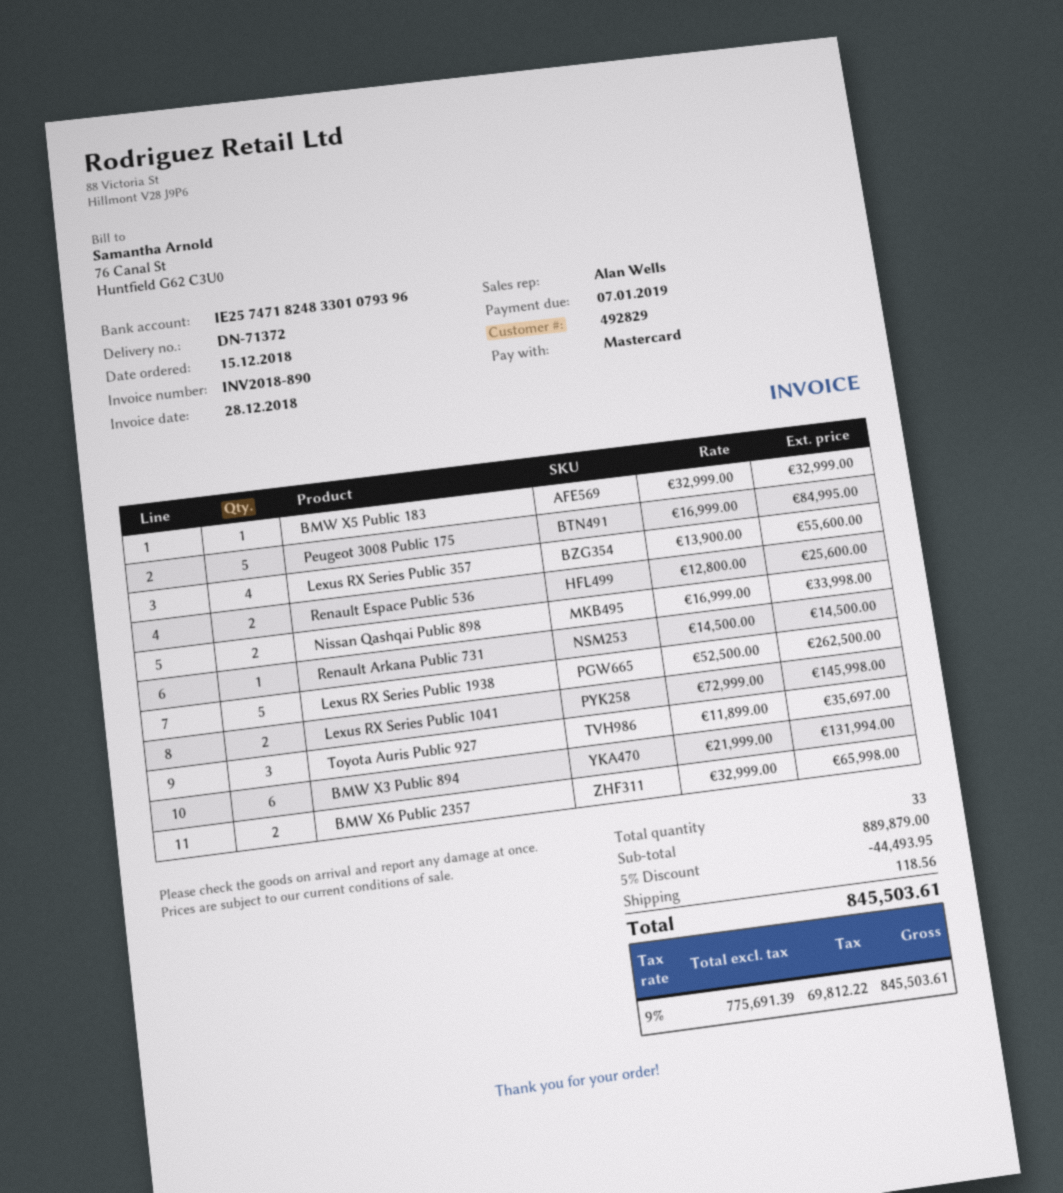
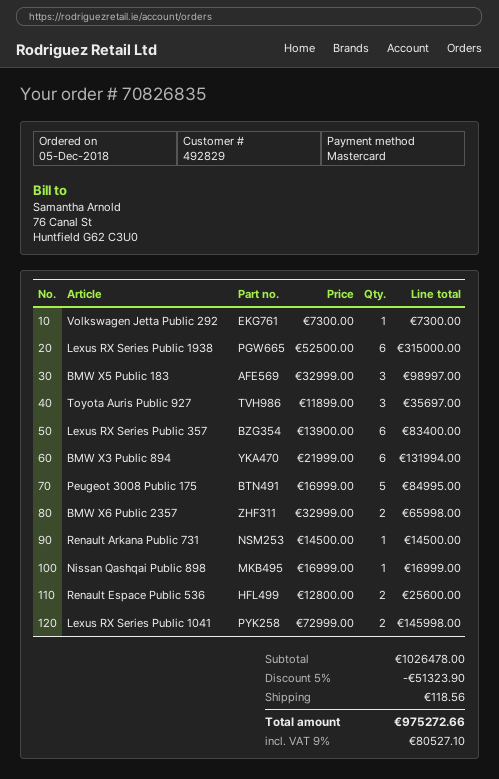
order date: 2018-12-15 -> 2018-12-05
BMW X5 Public 183: 1 x 32999.00 = 32999.00 -> 3 x 32999.00 = 98997.00
Lexus RX Series Public 357: 4 x 13900.00 = 55600.00 -> 6 x 13900.00 = 83400.00
Nissan Qashqai Public 898: 2 x 16999.00 = 33998.00 -> 1 x 16999.00 = 16999.00
Lexus RX Series Public 1938: 5 x 52500.00 = 262500.00 -> 6 x 52500.00 = 315000.00
Volkswagen Jetta Public 292: none -> 1 x 7300.00 = 7300.00
subtotal: 889879.00 -> 1026478.00
discount: 5% = 44493.95 -> 5% = 51323.90
tax: 9% = 69812.22 -> 9% = 80527.10
total: 845503.61 -> 975272.66

